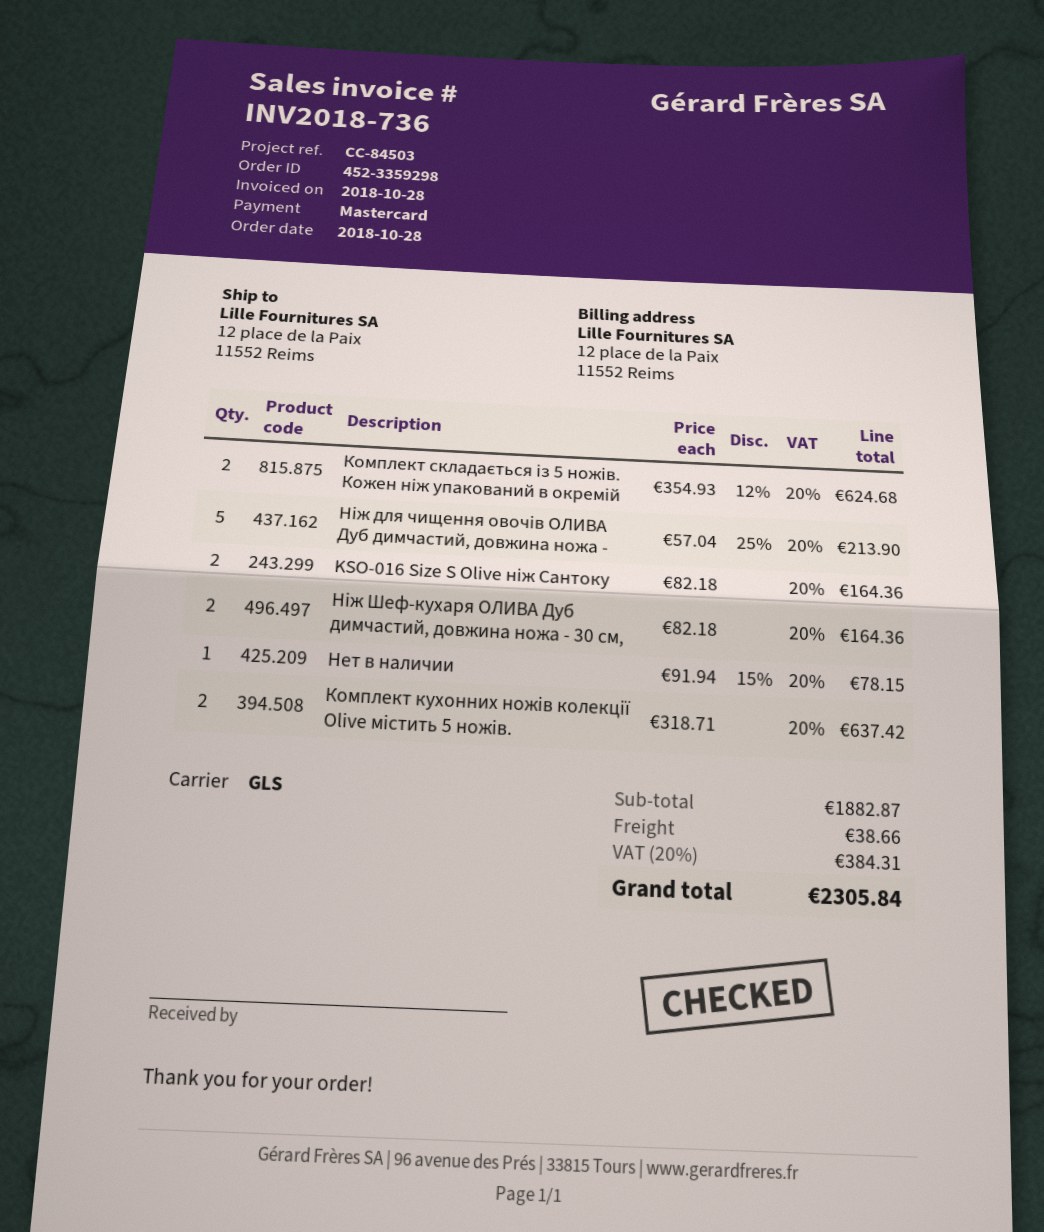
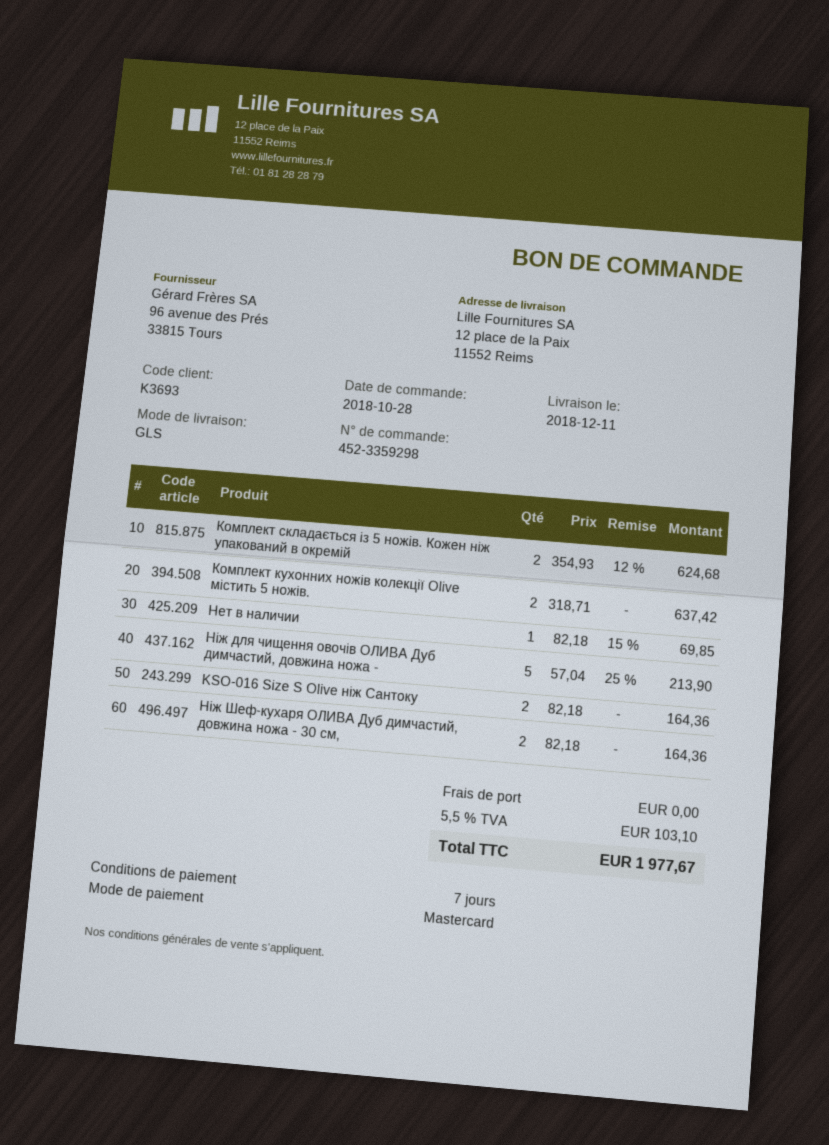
Нет в наличии: 1 x 91.94 - 15% = 78.15 -> 1 x 82.18 - 15% = 69.85
shipping: 38.66 -> 0.00
tax: 20% = 384.31 -> 5.5% = 103.10
total: 2305.84 -> 1977.67

